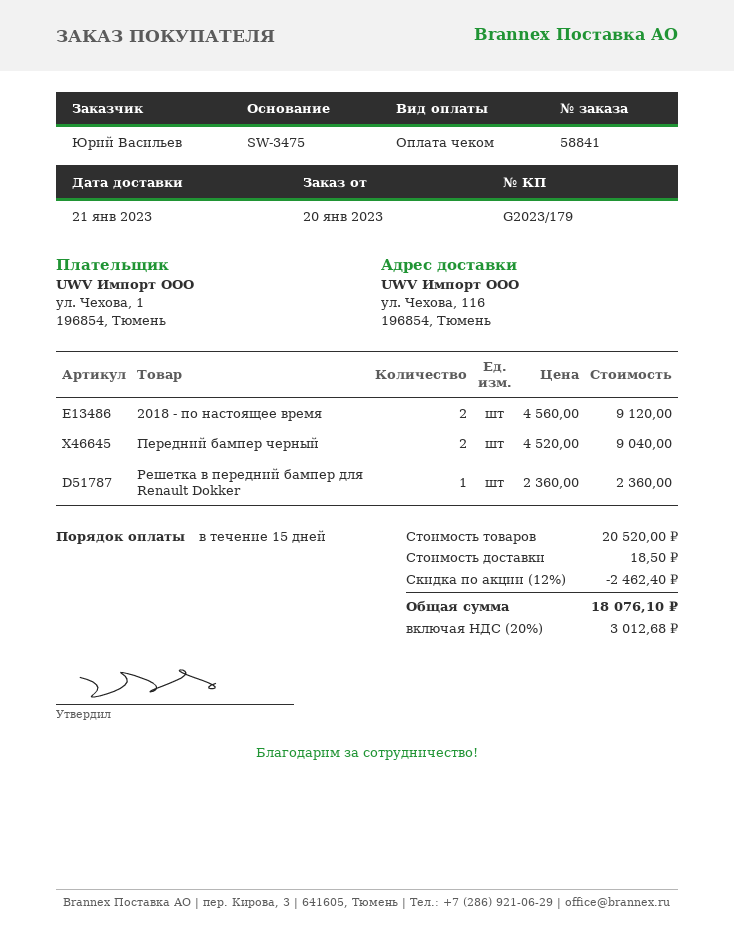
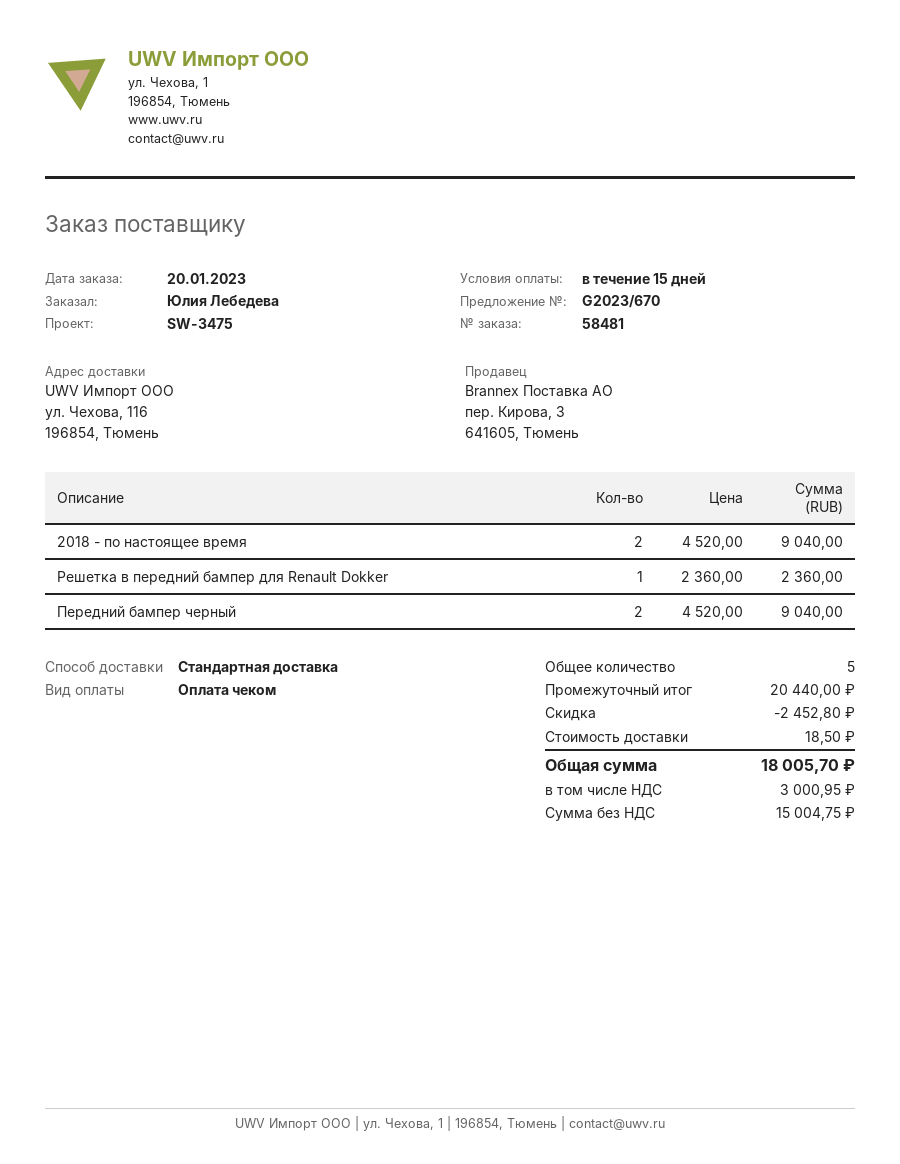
quote number: G2023/179 -> G2023/670
order number: 58841 -> 58481
ordered by: Юрий Васильев -> Юлия Лебедева
2018 - по настоящее время: 2 x 4560.00 = 9120.00 -> 2 x 4520.00 = 9040.00
subtotal: 20520.00 -> 20440.00
discount: 2462.40 -> 2452.80
tax: 3012.68 -> 3000.95
total: 18076.10 -> 18005.70

